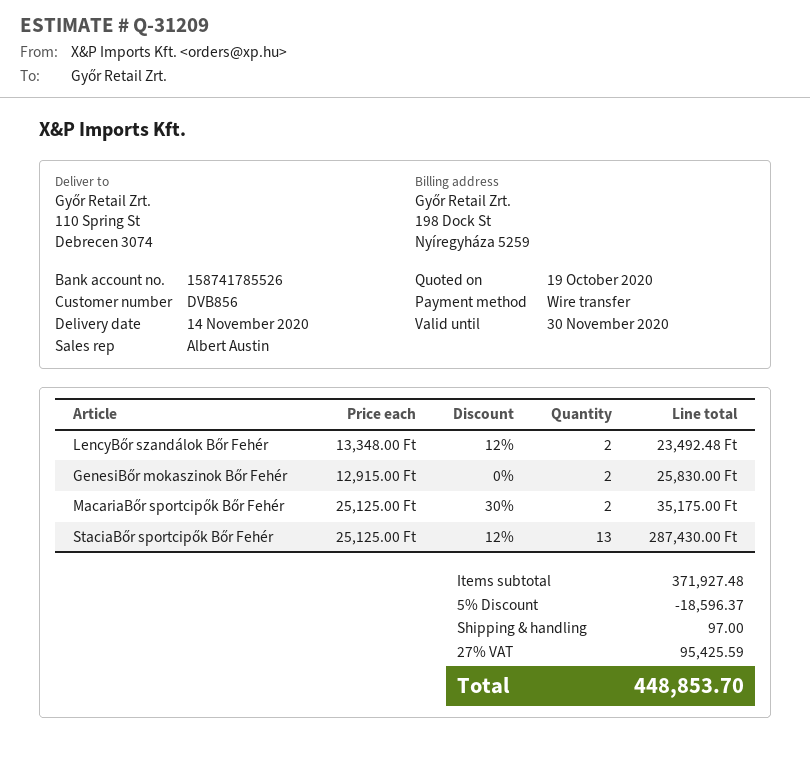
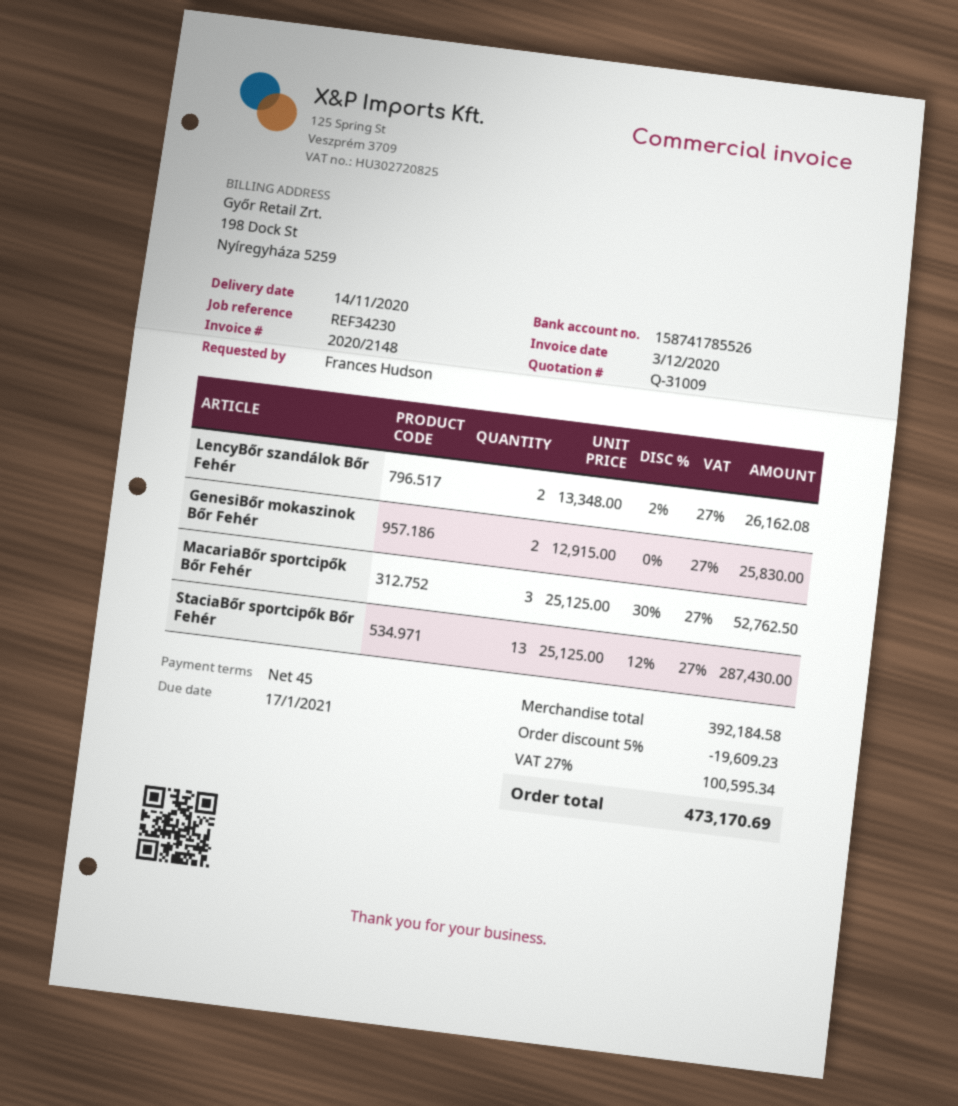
quote number: Q-31209 -> Q-31009
LencyBőr szandálok Bőr Fehér: 2 x 13348.00 - 12% = 23492.48 -> 2 x 13348.00 - 2% = 26162.08
MacariaBőr sportcipők Bőr Fehér: 2 x 25125.00 - 30% = 35175.00 -> 3 x 25125.00 - 30% = 52762.50
subtotal: 371927.48 -> 392184.58
discount: 5% = 18596.37 -> 5% = 19609.23
shipping: 97.00 -> none
tax: 27% = 95425.59 -> 27% = 100595.34
total: 448853.70 -> 473170.69

